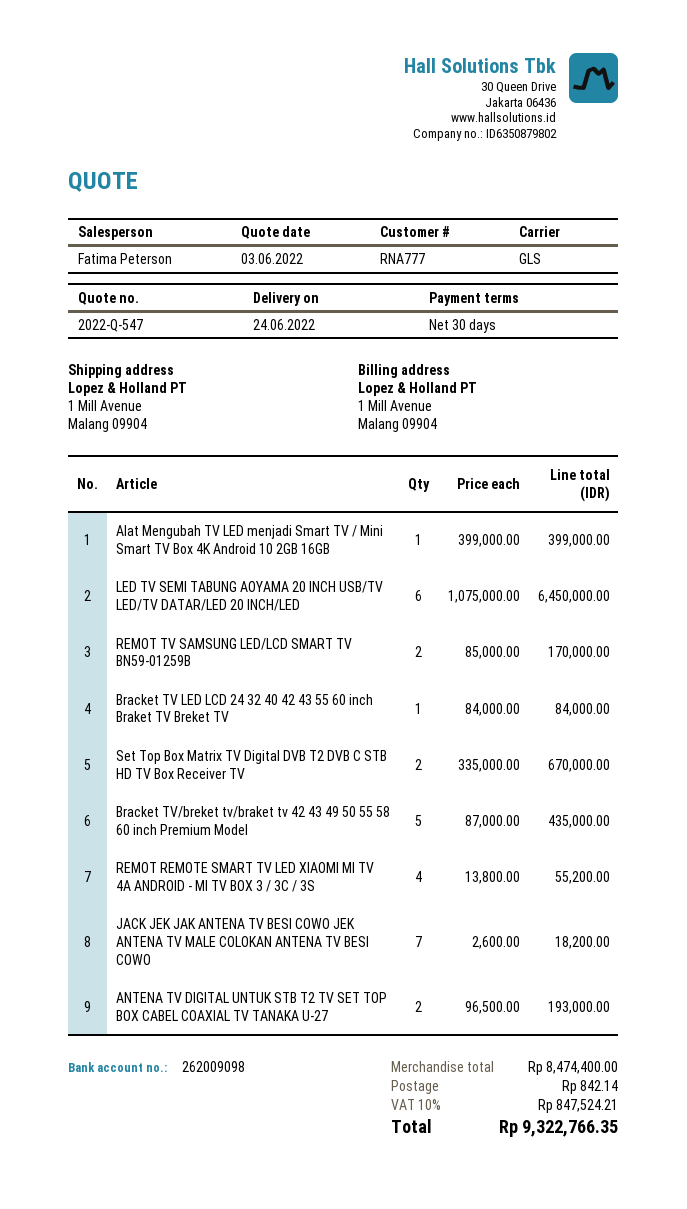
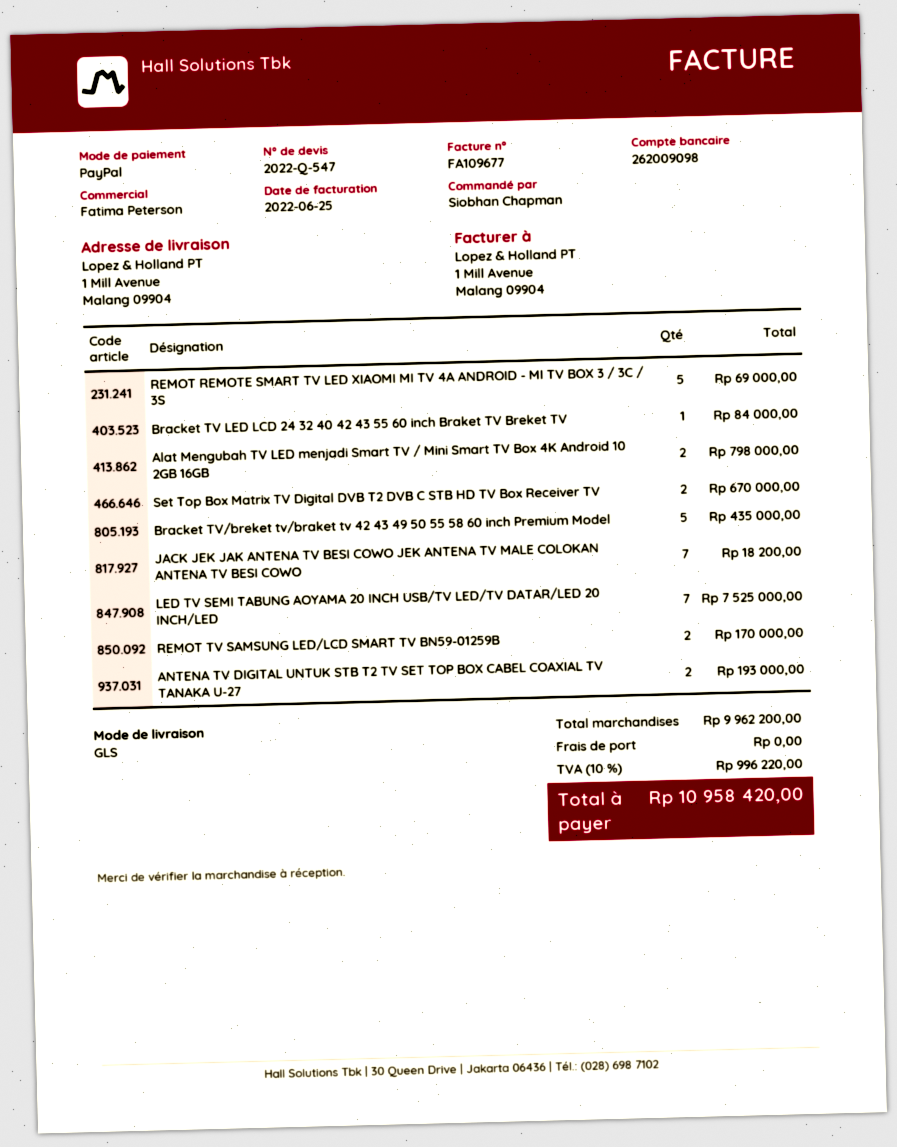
Alat Mengubah TV LED menjadi Smart TV / Mini Smart TV Box 4K Android 10 2GB 16GB: 1 for 399000.00 -> 2 for 798000.00
LED TV SEMI TABUNG AOYAMA 20 INCH USB/TV LED/TV DATAR/LED 20 INCH/LED: 6 for 6450000.00 -> 7 for 7525000.00
REMOT REMOTE SMART TV LED XIAOMI MI TV 4A ANDROID - MI TV BOX 3 / 3C / 3S: 4 for 55200.00 -> 5 for 69000.00
subtotal: 8474400.00 -> 9962200.00
shipping: 842.14 -> 0.00
tax: 10% = 847524.21 -> 10% = 996220.00
total: 9322766.35 -> 10958420.00

